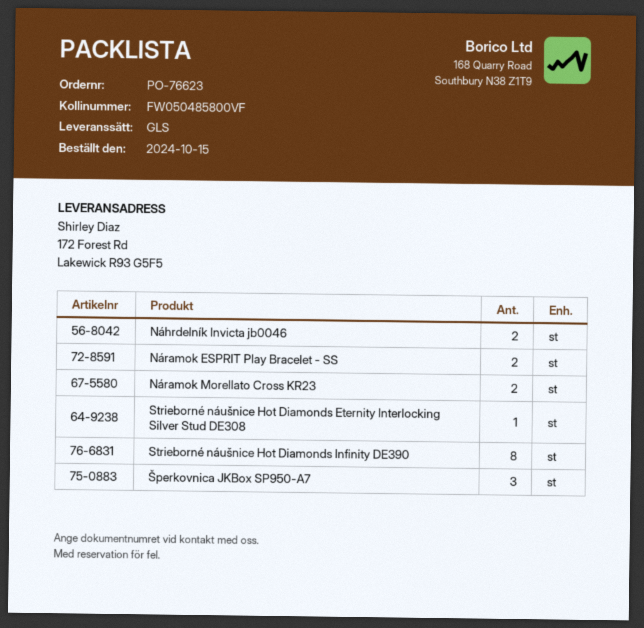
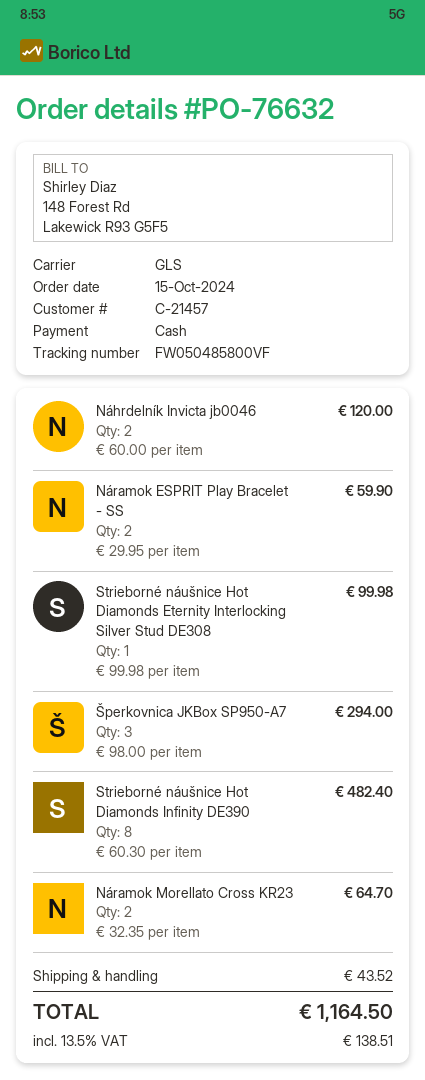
order number: PO-76623 -> PO-76632

